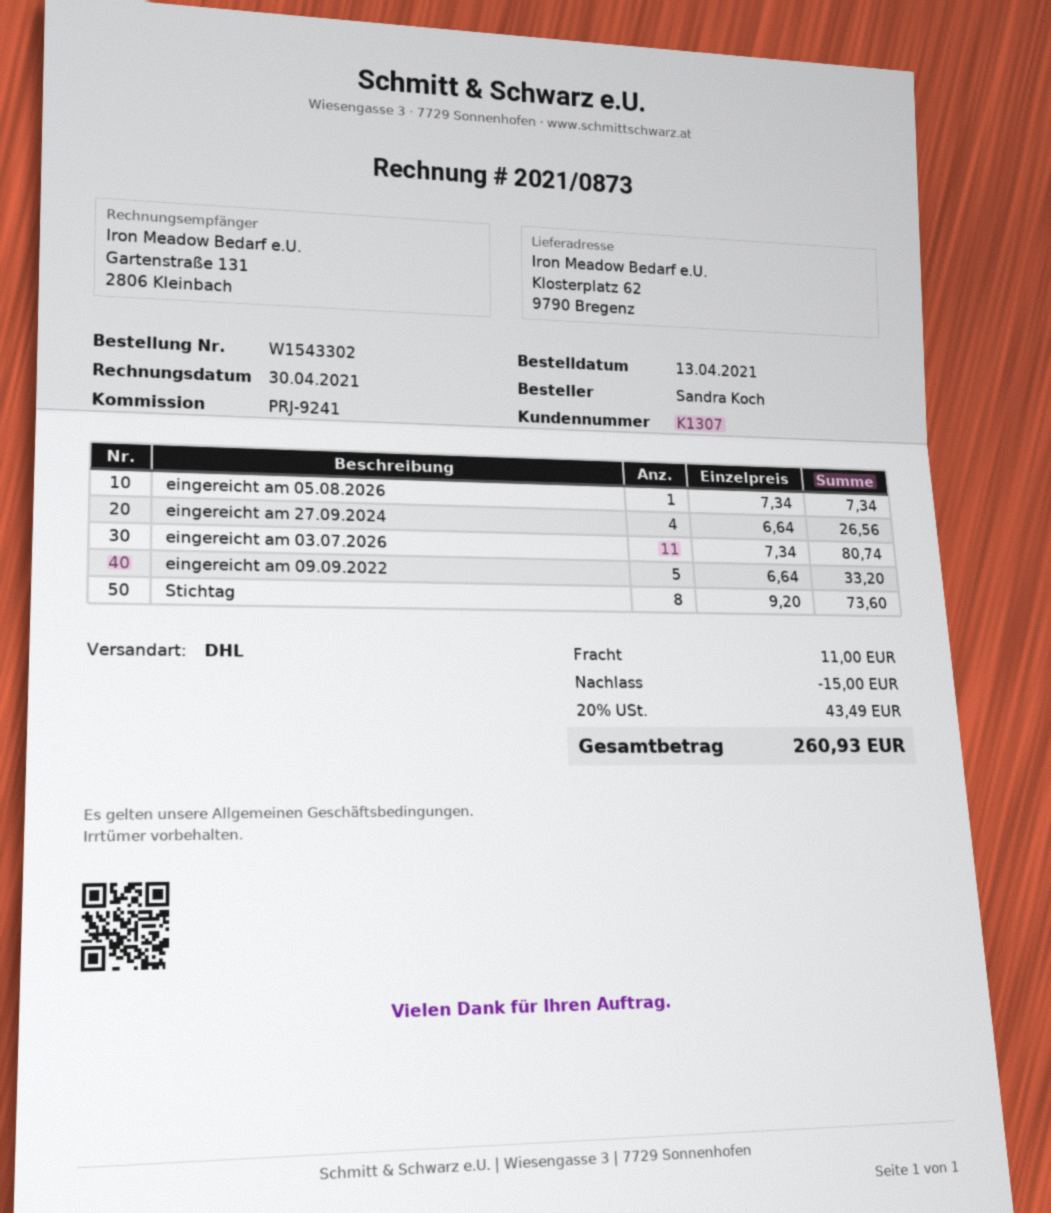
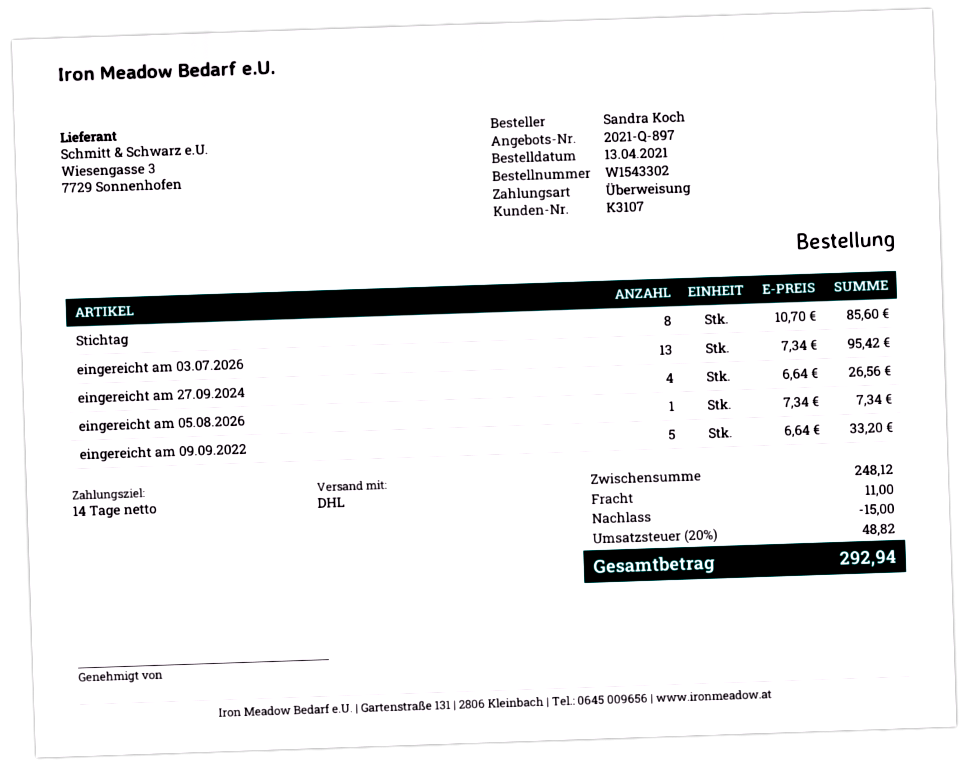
customer number: K1307 -> K3107
eingereicht am 03.07.2026: 11 x 7.34 = 80.74 -> 13 x 7.34 = 95.42
Stichtag: 8 x 9.20 = 73.60 -> 8 x 10.70 = 85.60
tax: 20% = 43.49 -> 20% = 48.82
total: 260.93 -> 292.94

